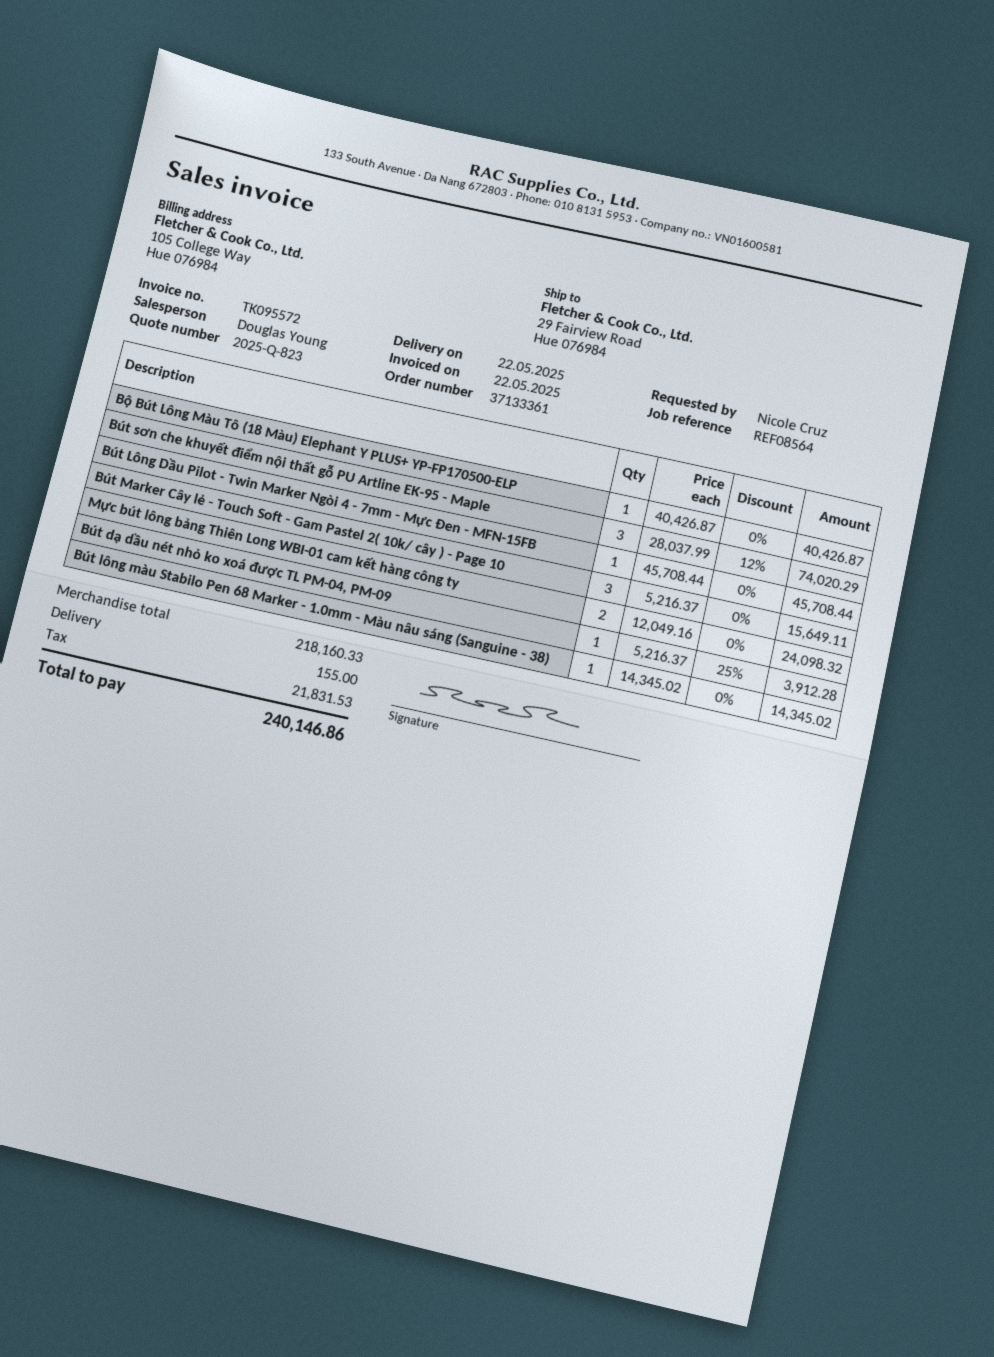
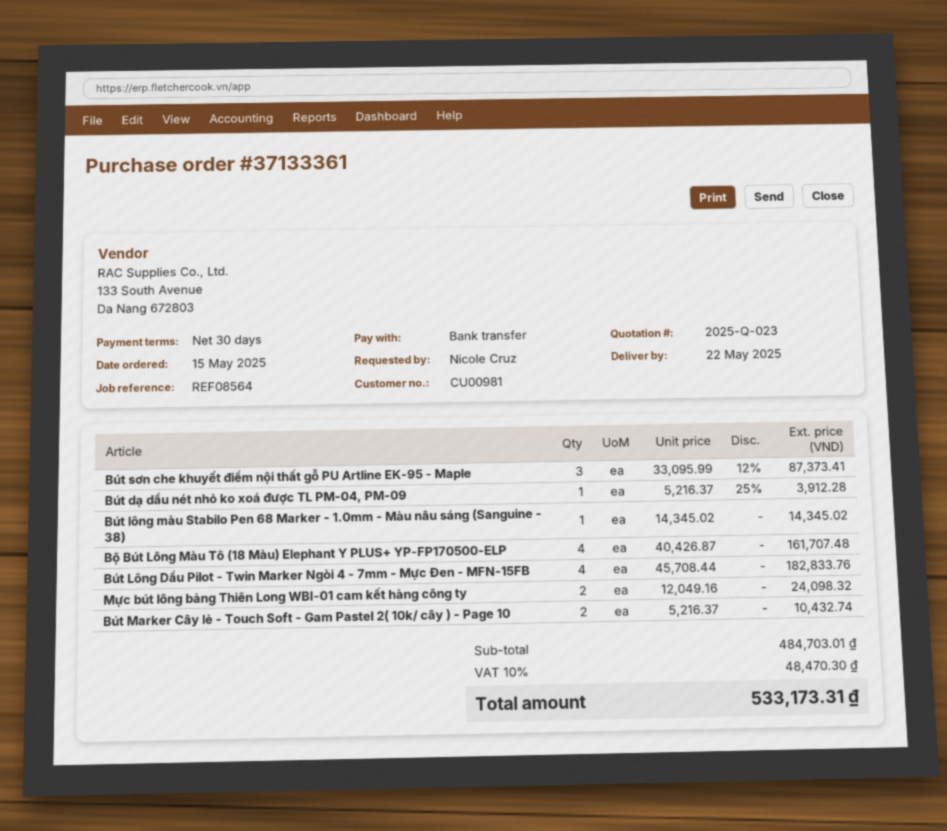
quote number: 2025-Q-823 -> 2025-Q-023
Bộ Bút Lông Màu Tô (18 Màu) Elephant Y PLUS+ YP-FP170500-ELP: 1 x 40426.87 = 40426.87 -> 4 x 40426.87 = 161707.48
Bút sơn che khuyết điểm nội thất gỗ PU Artline EK-95 - Maple: 3 x 28037.99 - 12% = 74020.29 -> 3 x 33095.99 - 12% = 87373.41
Bút Lông Dầu Pilot - Twin Marker Ngòi 4 - 7mm - Mực Đen - MFN-15FB: 1 x 45708.44 = 45708.44 -> 4 x 45708.44 = 182833.76
Bút Marker Cây lẻ - Touch Soft - Gam Pastel 2( 10k/ cây ) - Page 10: 3 x 5216.37 = 15649.11 -> 2 x 5216.37 = 10432.74
subtotal: 218160.33 -> 484703.01
shipping: 155.00 -> none
tax: 21831.53 -> 48470.30
total: 240146.86 -> 533173.31

